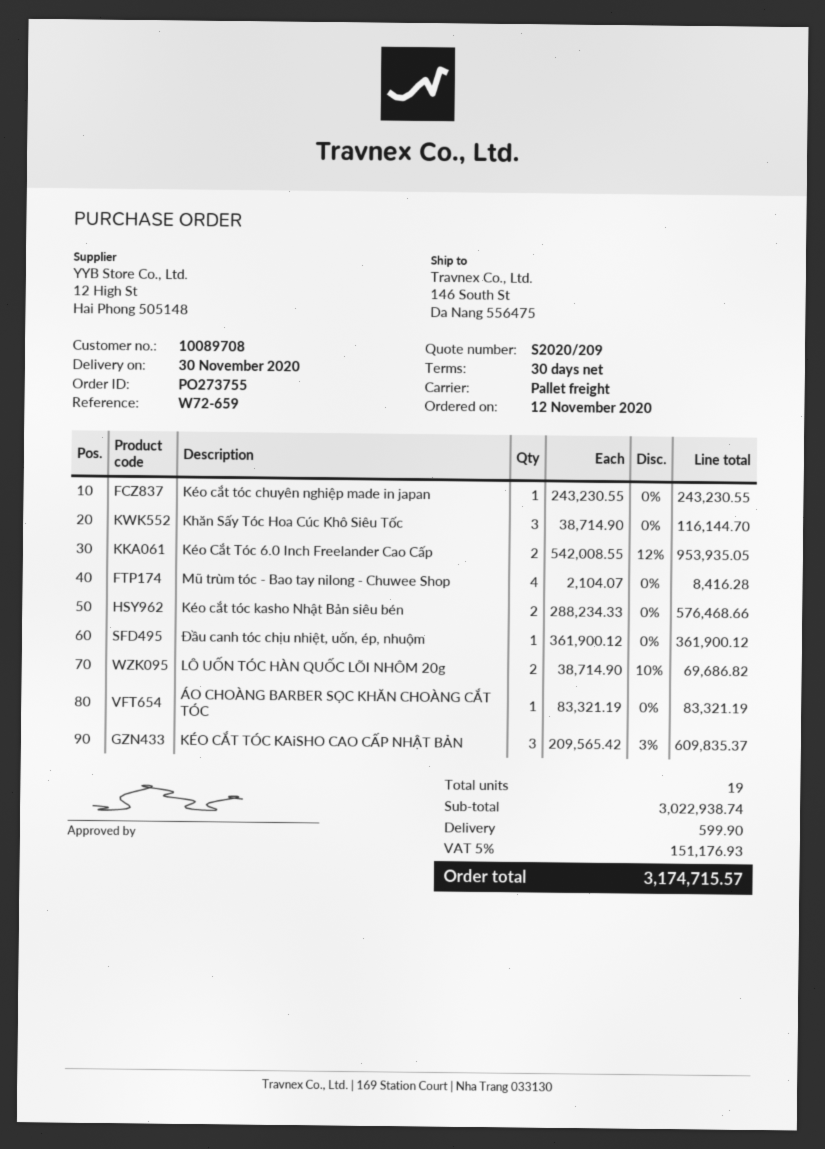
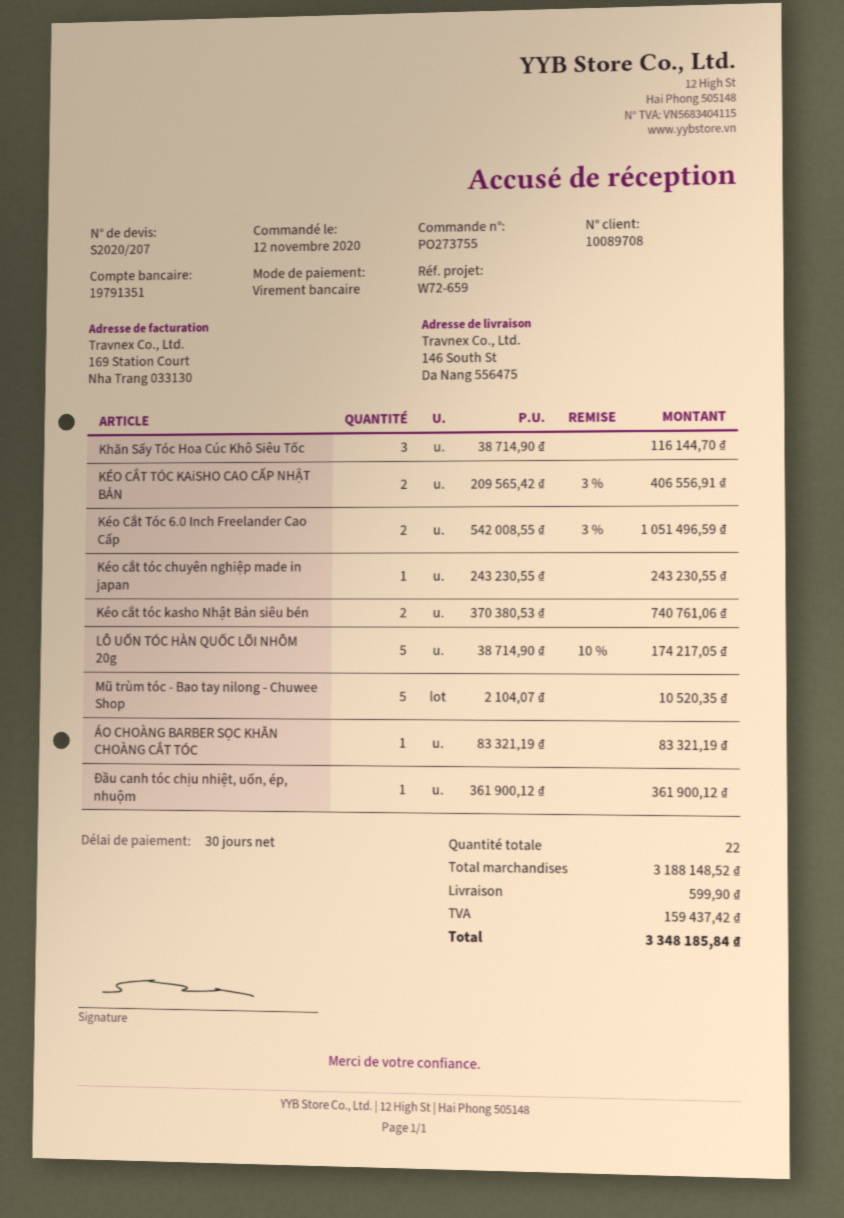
quote number: S2020/209 -> S2020/207
Kéo Cắt Tóc 6.0 Inch Freelander Cao Cấp: 2 x 542008.55 - 12% = 953935.05 -> 2 x 542008.55 - 3% = 1051496.59
Mũ trùm tóc - Bao tay nilong - Chuwee Shop: 4 x 2104.07 = 8416.28 -> 5 x 2104.07 = 10520.35
Kéo cắt tóc kasho Nhật Bản siêu bén: 2 x 288234.33 = 576468.66 -> 2 x 370380.53 = 740761.06
LÔ UỐN TÓC HÀN QUỐC LÕI NHÔM 20g: 2 x 38714.90 - 10% = 69686.82 -> 5 x 38714.90 - 10% = 174217.05
KÉO CẮT TÓC KAiSHO CAO CẤP NHẬT BẢN: 3 x 209565.42 - 3% = 609835.37 -> 2 x 209565.42 - 3% = 406556.91
total quantity: 19 -> 22
subtotal: 3022938.74 -> 3188148.52
tax: 151176.93 -> 159437.42
total: 3174715.57 -> 3348185.84

